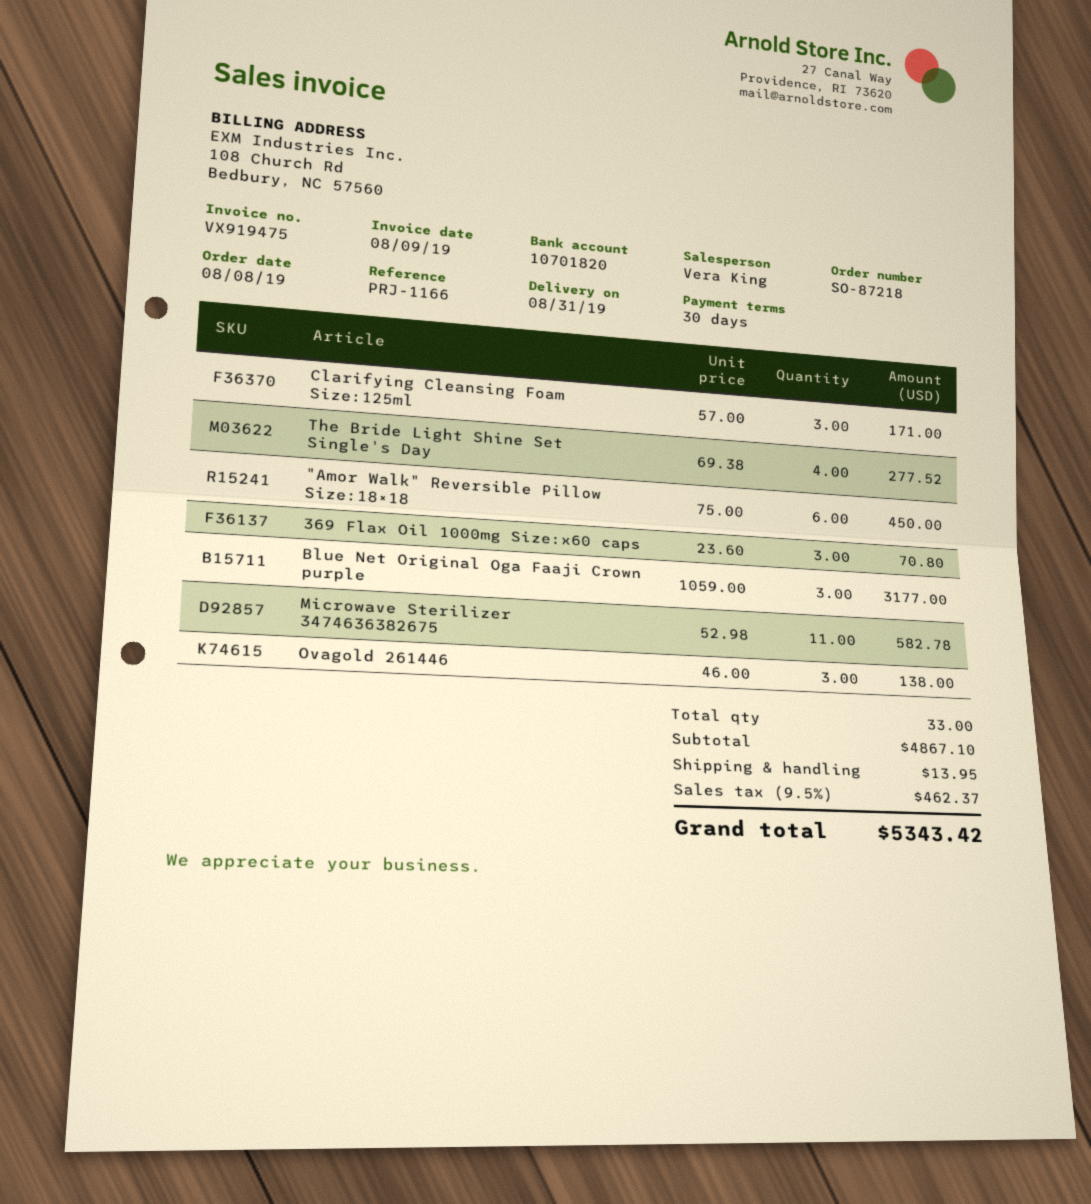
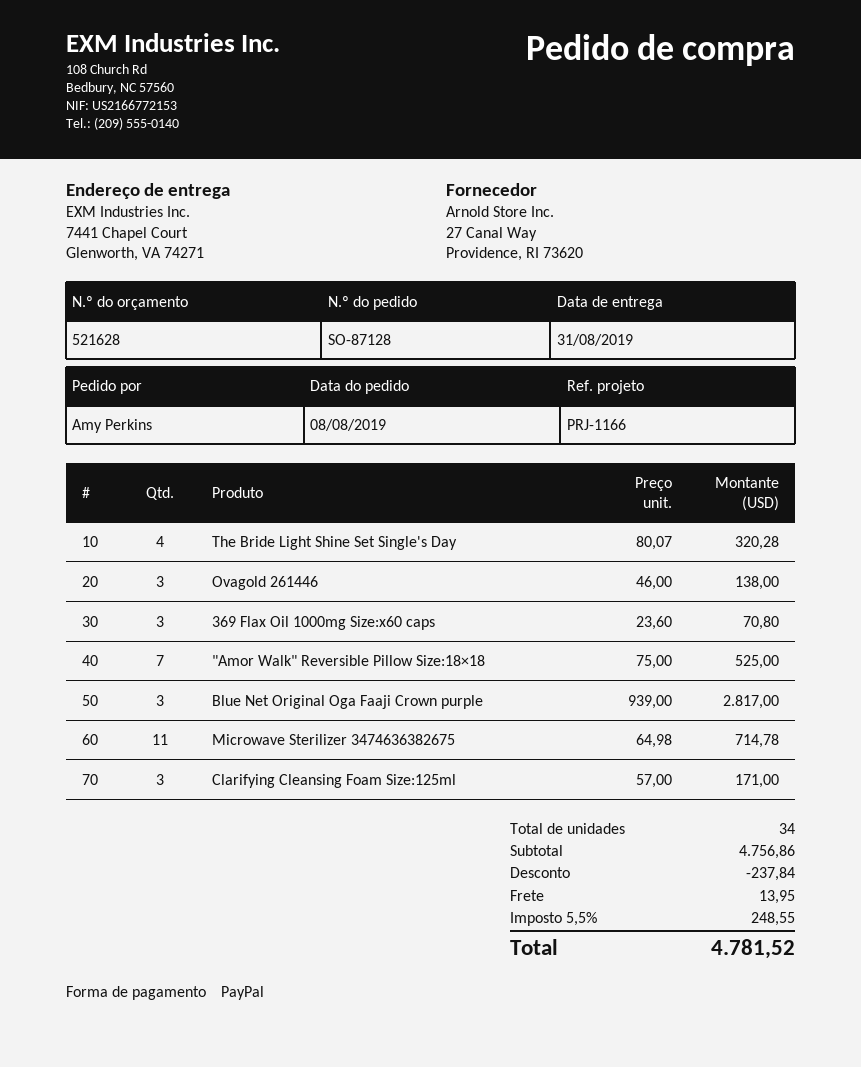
order number: SO-87218 -> SO-87128
The Bride Light Shine Set Single's Day: 4 x 69.38 = 277.52 -> 4 x 80.07 = 320.28
"Amor Walk" Reversible Pillow Size:18×18: 6 x 75.00 = 450.00 -> 7 x 75.00 = 525.00
Blue Net Original Oga Faaji Crown purple: 3 x 1059.00 = 3177.00 -> 3 x 939.00 = 2817.00
Microwave Sterilizer 3474636382675: 11 x 52.98 = 582.78 -> 11 x 64.98 = 714.78
total quantity: 33 -> 34
subtotal: 4867.10 -> 4756.86
discount: none -> 237.84
tax: 9.5% = 462.37 -> 5.5% = 248.55
total: 5343.42 -> 4781.52

